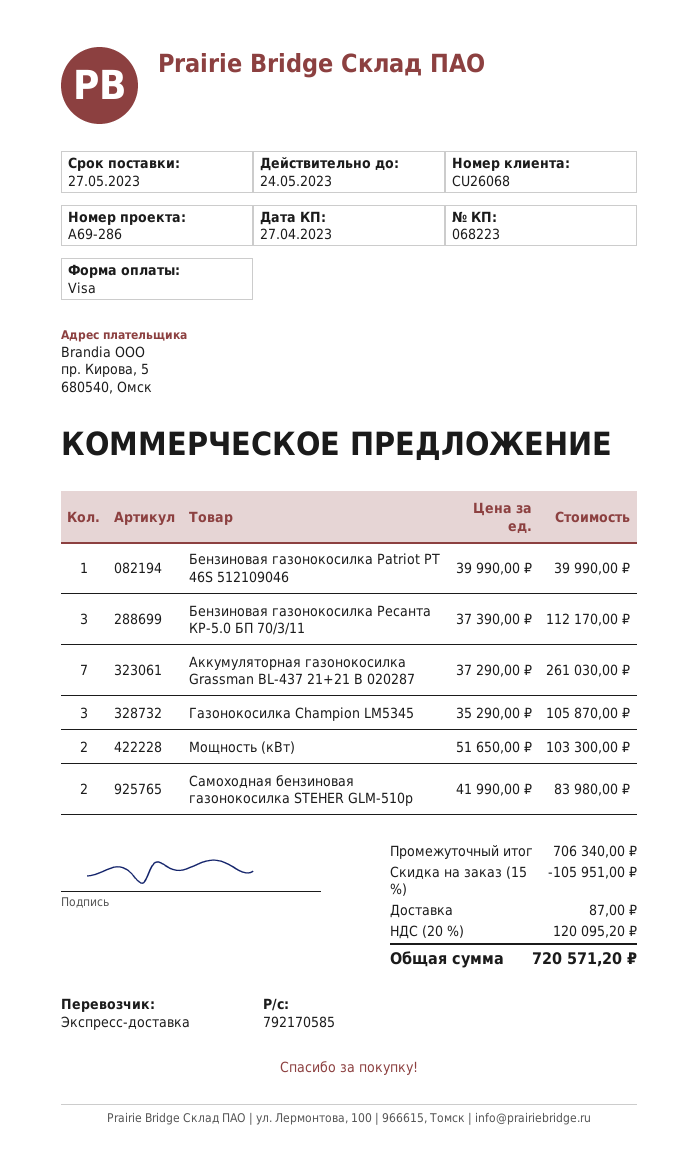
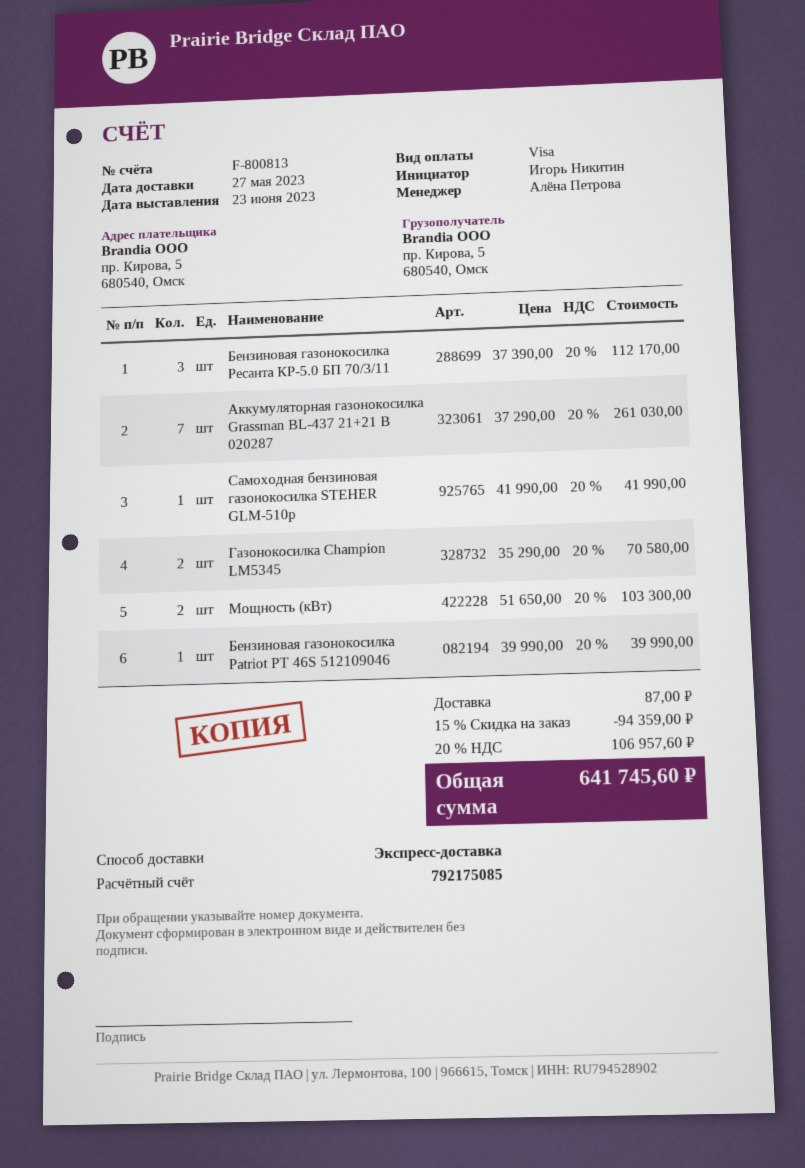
bank account: 792170585 -> 792175085
Газонокосилка Champion LM5345: 3 x 35290.00 = 105870.00 -> 2 x 35290.00 = 70580.00
Самоходная бензиновая газонокосилка STEHER GLM-510p: 2 x 41990.00 = 83980.00 -> 1 x 41990.00 = 41990.00
discount: 15% = 105951.00 -> 15% = 94359.00
tax: 20% = 120095.20 -> 20% = 106957.60
total: 720571.20 -> 641745.60

